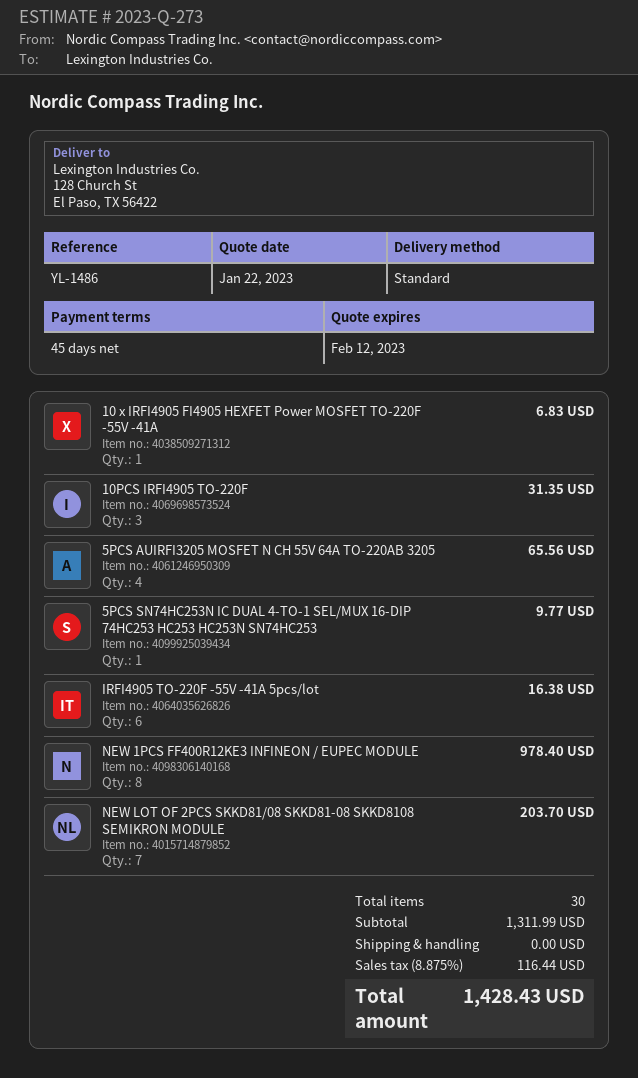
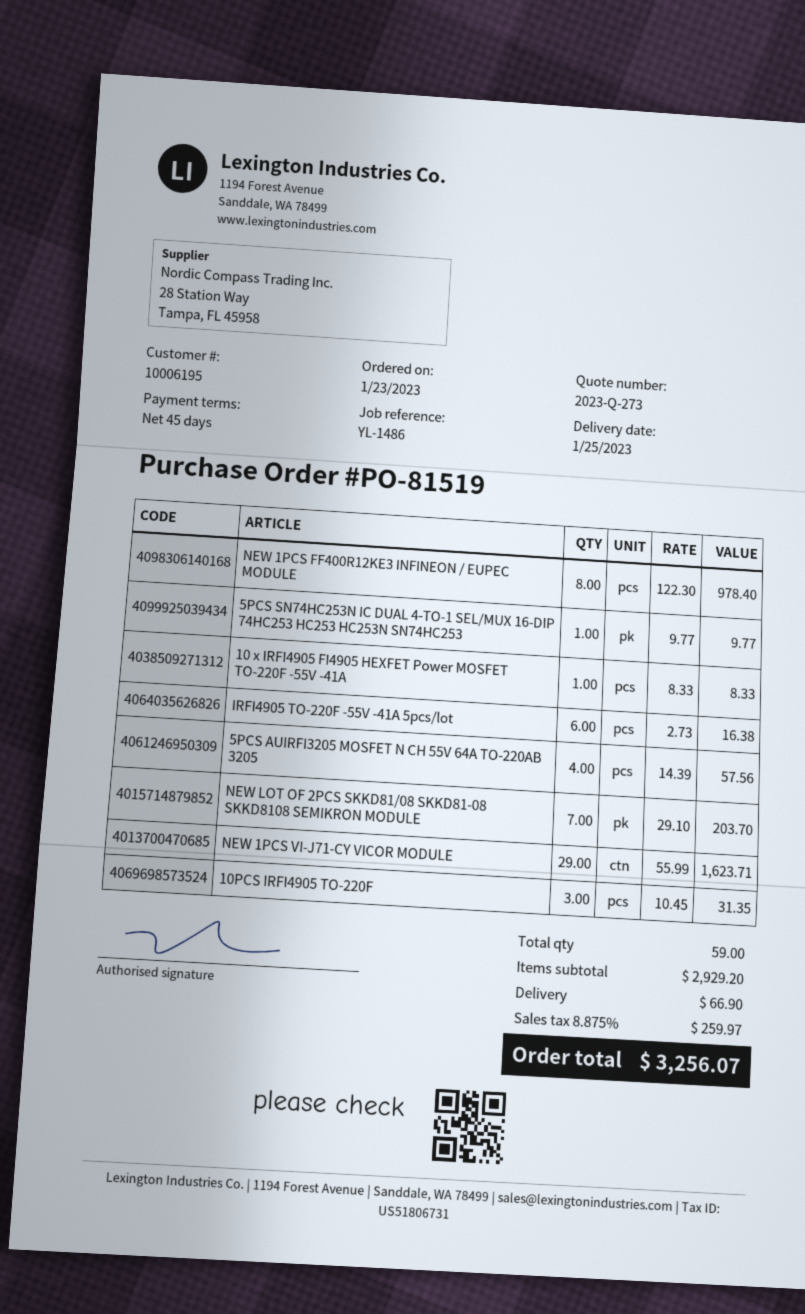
10 x IRFI4905 FI4905 HEXFET Power MOSFET TO-220F -55V -41A: 1 for 6.83 -> 1 for 8.33
5PCS AUIRFI3205 MOSFET N CH 55V 64A TO-220AB 3205: 4 for 65.56 -> 4 for 57.56
NEW 1PCS VI-J71-CY VICOR MODULE: none -> 29 for 1623.71
total quantity: 30 -> 59
subtotal: 1311.99 -> 2929.20
shipping: 0.00 -> 66.90
tax: 8.875% = 116.44 -> 8.875% = 259.97
total: 1428.43 -> 3256.07

